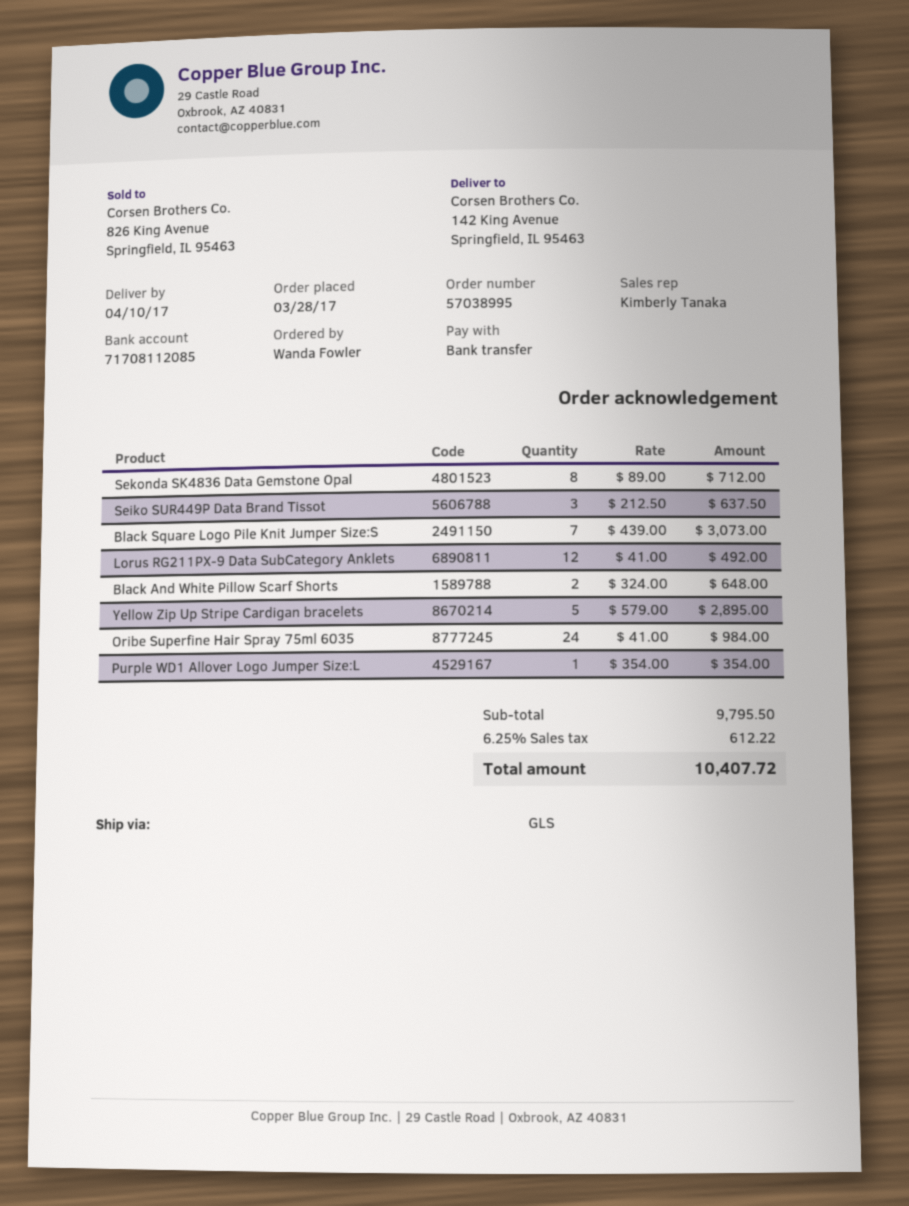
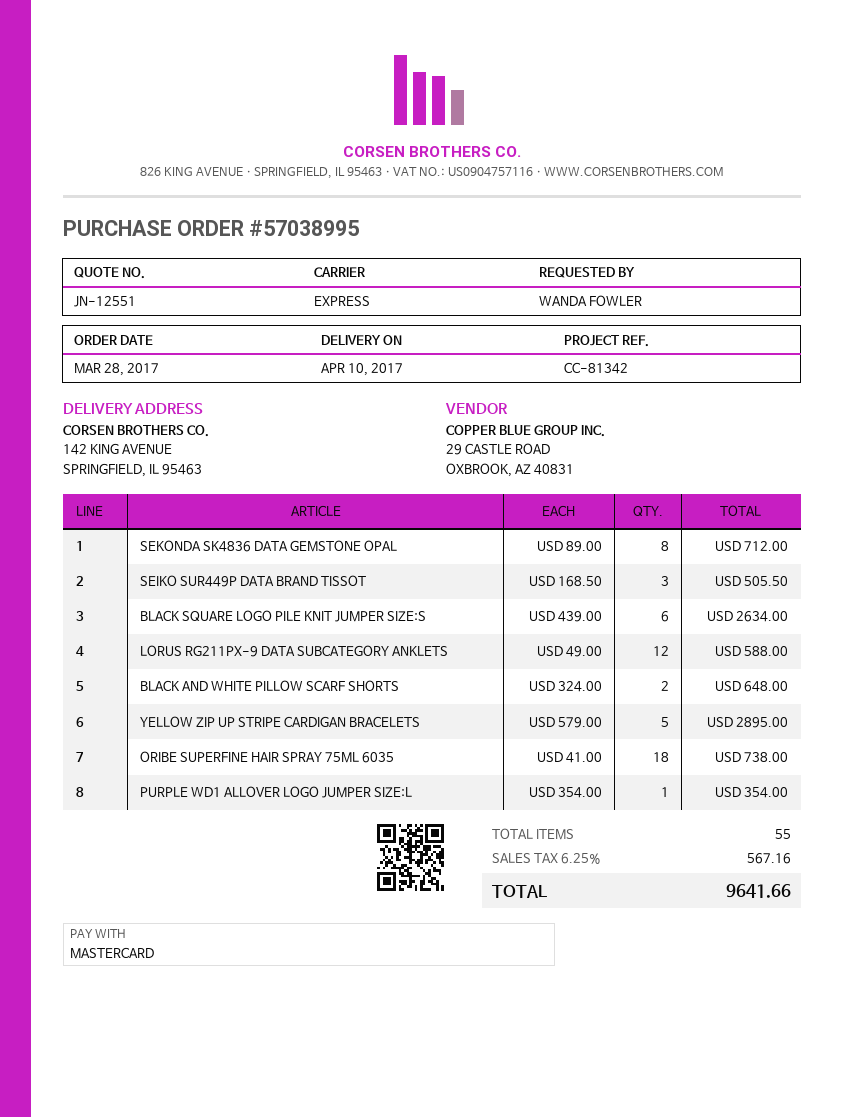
payment method: bank transfer -> Mastercard
shipping method: GLS -> express
Seiko SUR449P Data Brand Tissot: 3 x 212.50 = 637.50 -> 3 x 168.50 = 505.50
Black Square Logo Pile Knit Jumper Size:S: 7 x 439.00 = 3073.00 -> 6 x 439.00 = 2634.00
Lorus RG211PX-9 Data SubCategory Anklets: 12 x 41.00 = 492.00 -> 12 x 49.00 = 588.00
Oribe Superfine Hair Spray 75ml 6035: 24 x 41.00 = 984.00 -> 18 x 41.00 = 738.00
tax: 6.25% = 612.22 -> 6.25% = 567.16
total: 10407.72 -> 9641.66

